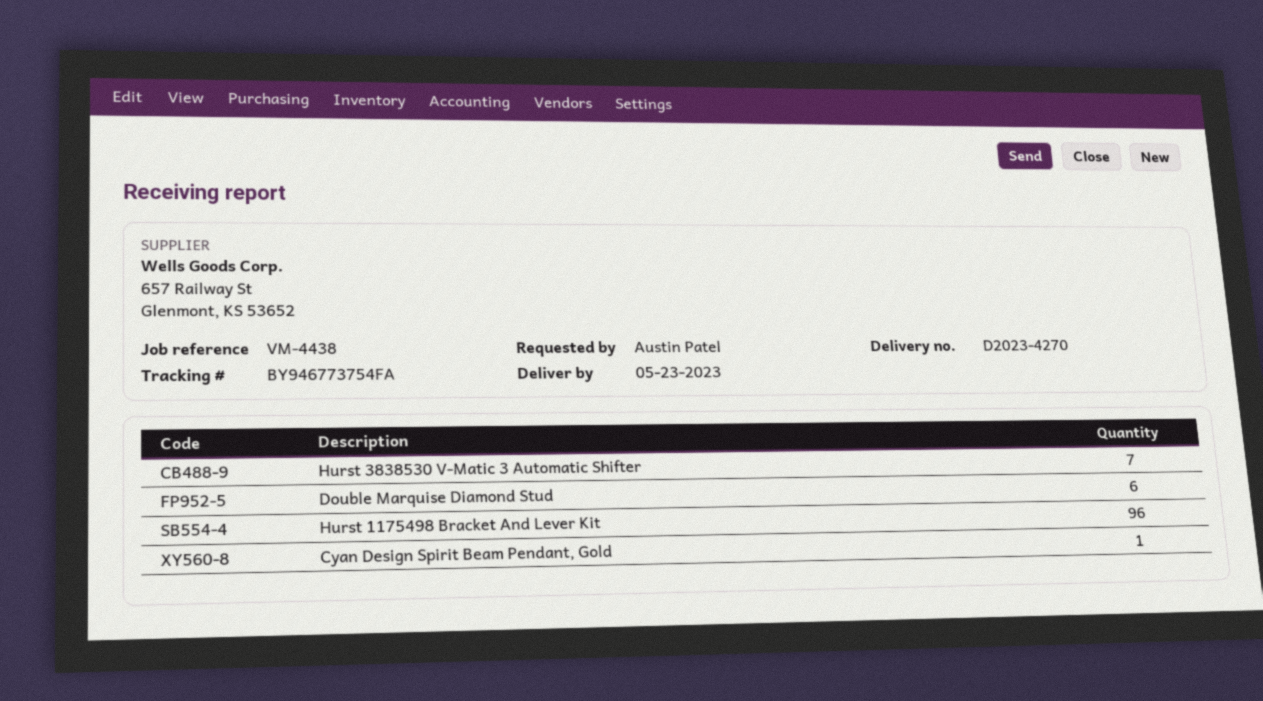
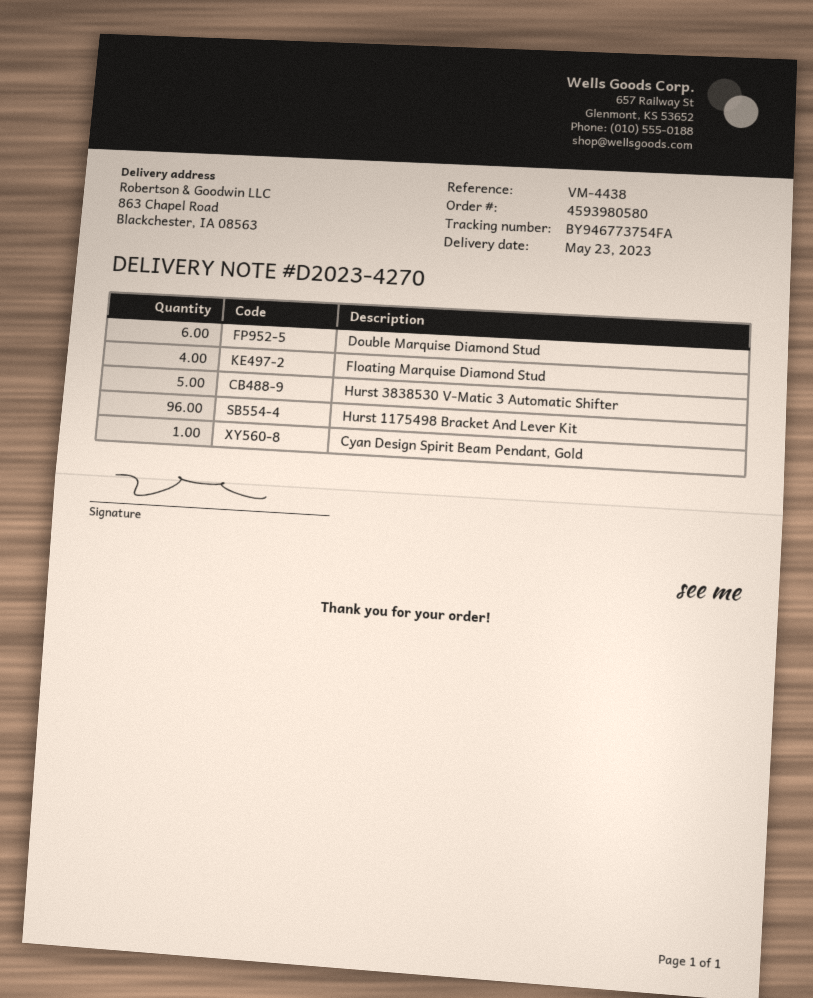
Hurst 3838530 V-Matic 3 Automatic Shifter: 7 -> 5
Floating Marquise Diamond Stud: none -> 4

